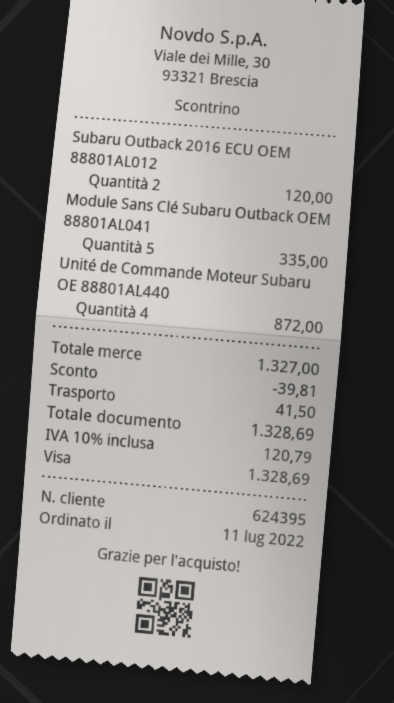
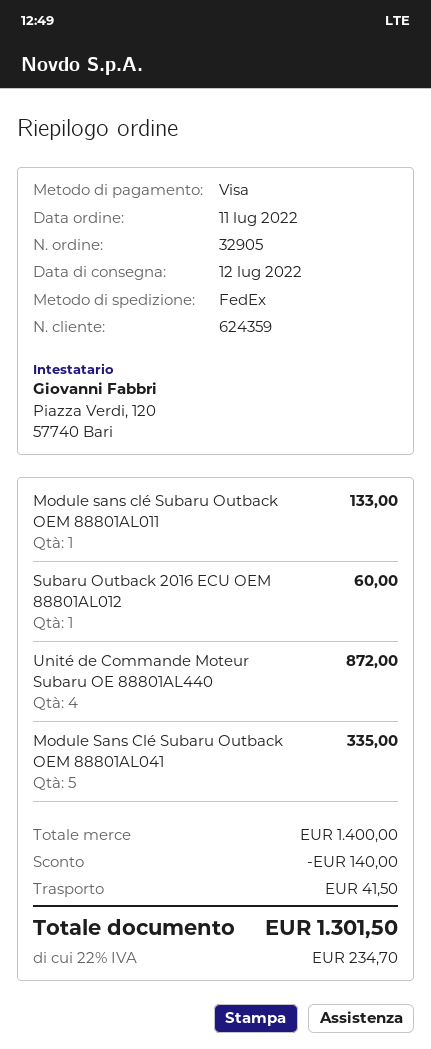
customer number: 624395 -> 624359
Subaru Outback 2016 ECU OEM 88801AL012: 2 for 120.00 -> 1 for 60.00
Module sans clé Subaru Outback OEM 88801AL011: none -> 1 for 133.00
subtotal: 1327.00 -> 1400.00
discount: 39.81 -> 140.00
tax: 10% = 120.79 -> 22% = 234.70
total: 1328.69 -> 1301.50

